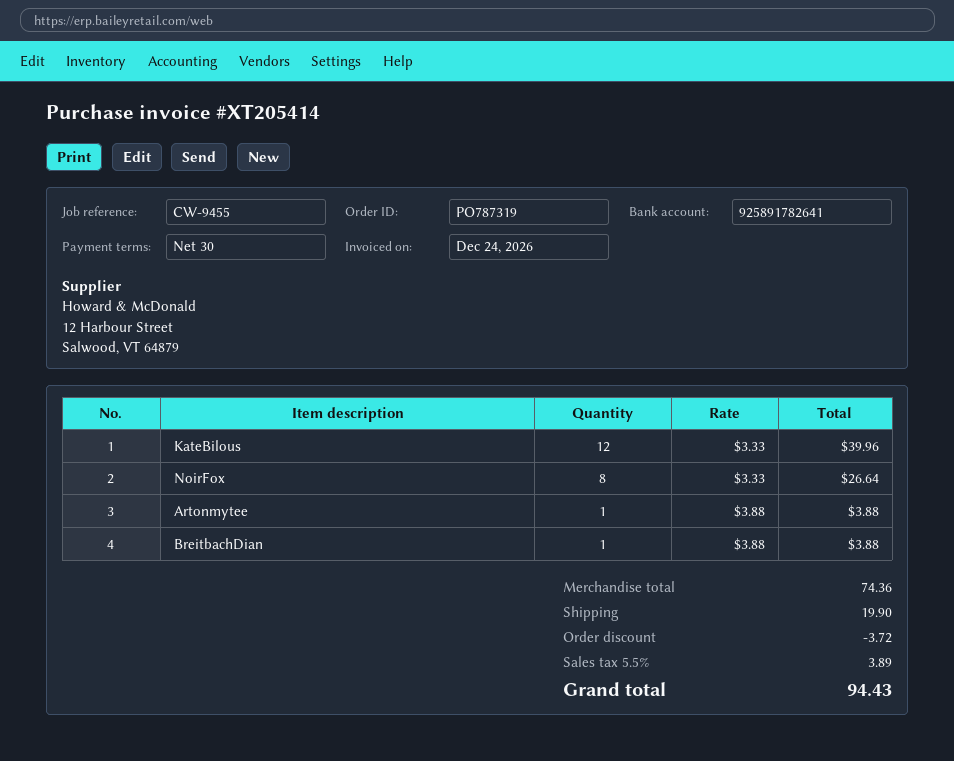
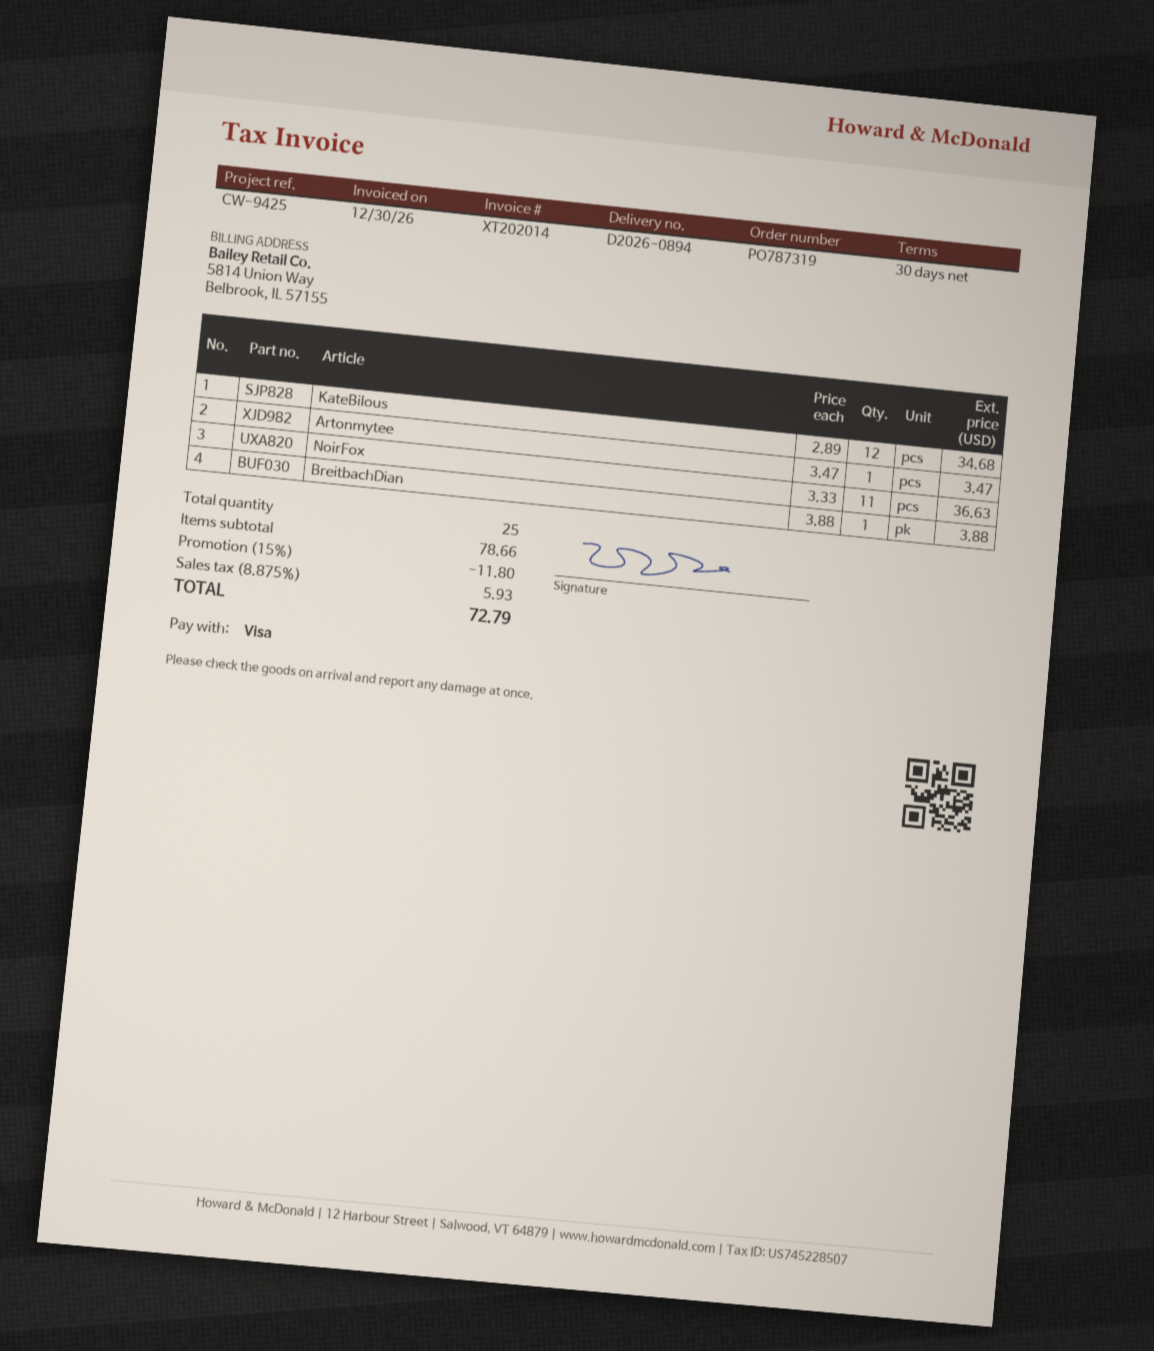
invoice number: XT205414 -> XT202014
invoice date: 2026-12-24 -> 2026-12-30
reference: CW-9455 -> CW-9425
KateBilous: 12 x 3.33 = 39.96 -> 12 x 2.89 = 34.68
NoirFox: 8 x 3.33 = 26.64 -> 11 x 3.33 = 36.63
Artonmytee: 1 x 3.88 = 3.88 -> 1 x 3.47 = 3.47
subtotal: 74.36 -> 78.66
discount: 3.72 -> 11.80
shipping: 19.90 -> none
tax: 5.5% = 3.89 -> 8.875% = 5.93
total: 94.43 -> 72.79

